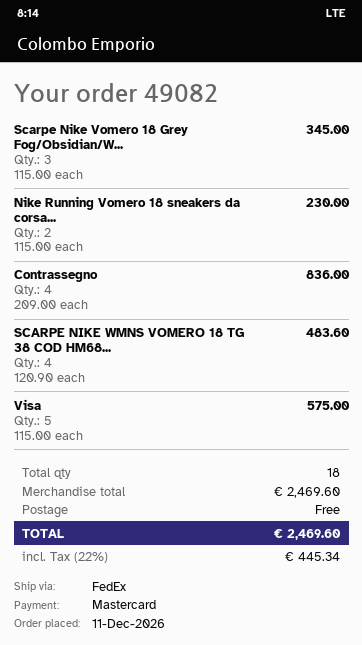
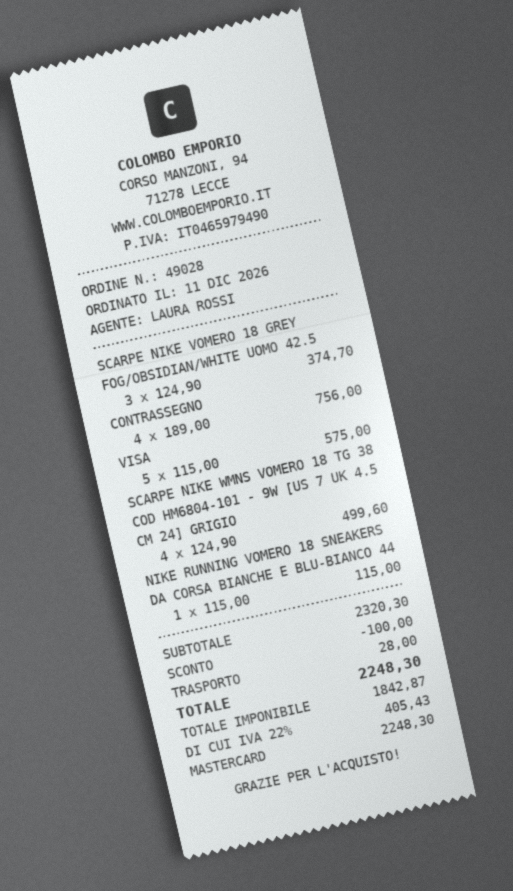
order number: 49082 -> 49028
Scarpe Nike Vomero 18 Grey Fog/Obsidian/W...: 3 x 115.00 = 345.00 -> 3 x 124.90 = 374.70
Nike Running Vomero 18 sneakers da corsa...: 2 x 115.00 = 230.00 -> 1 x 115.00 = 115.00
Contrassegno: 4 x 209.00 = 836.00 -> 4 x 189.00 = 756.00
SCARPE NIKE WMNS VOMERO 18 TG 38 COD HM68...: 4 x 120.90 = 483.60 -> 4 x 124.90 = 499.60
subtotal: 2469.60 -> 2320.30
discount: none -> 100.00
shipping: 0.00 -> 28.00
tax: 22% = 445.34 -> 22% = 405.43
total: 2469.60 -> 2248.30

